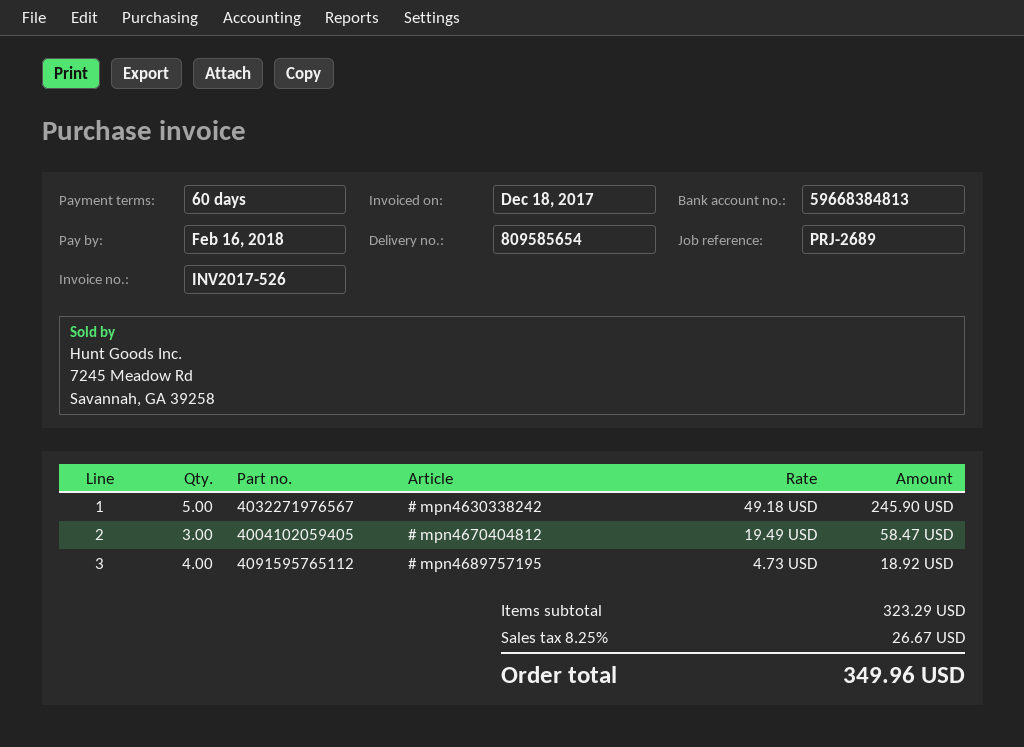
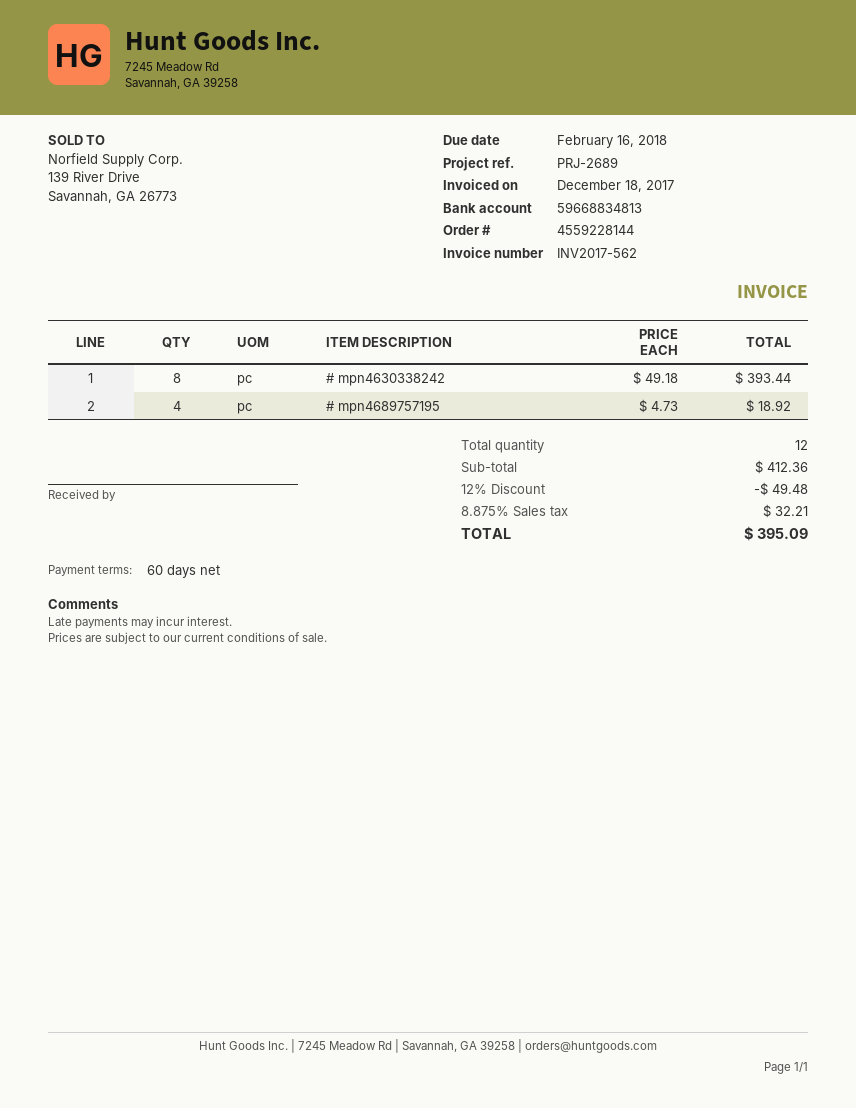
invoice number: INV2017-526 -> INV2017-562
bank account: 59668384813 -> 59668834813
# mpn4630338242: 5 x 49.18 = 245.90 -> 8 x 49.18 = 393.44
# mpn4670404812: 3 x 19.49 = 58.47 -> none
subtotal: 323.29 -> 412.36
discount: none -> 12% = 49.48
tax: 8.25% = 26.67 -> 8.875% = 32.21
total: 349.96 -> 395.09

